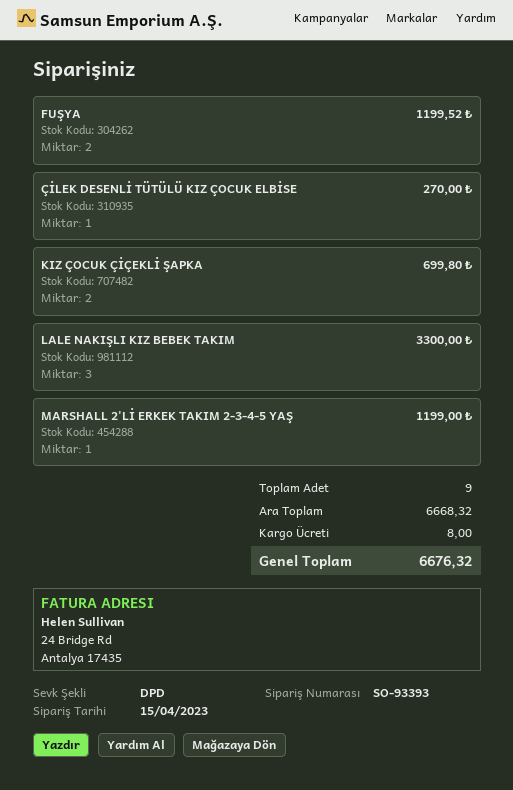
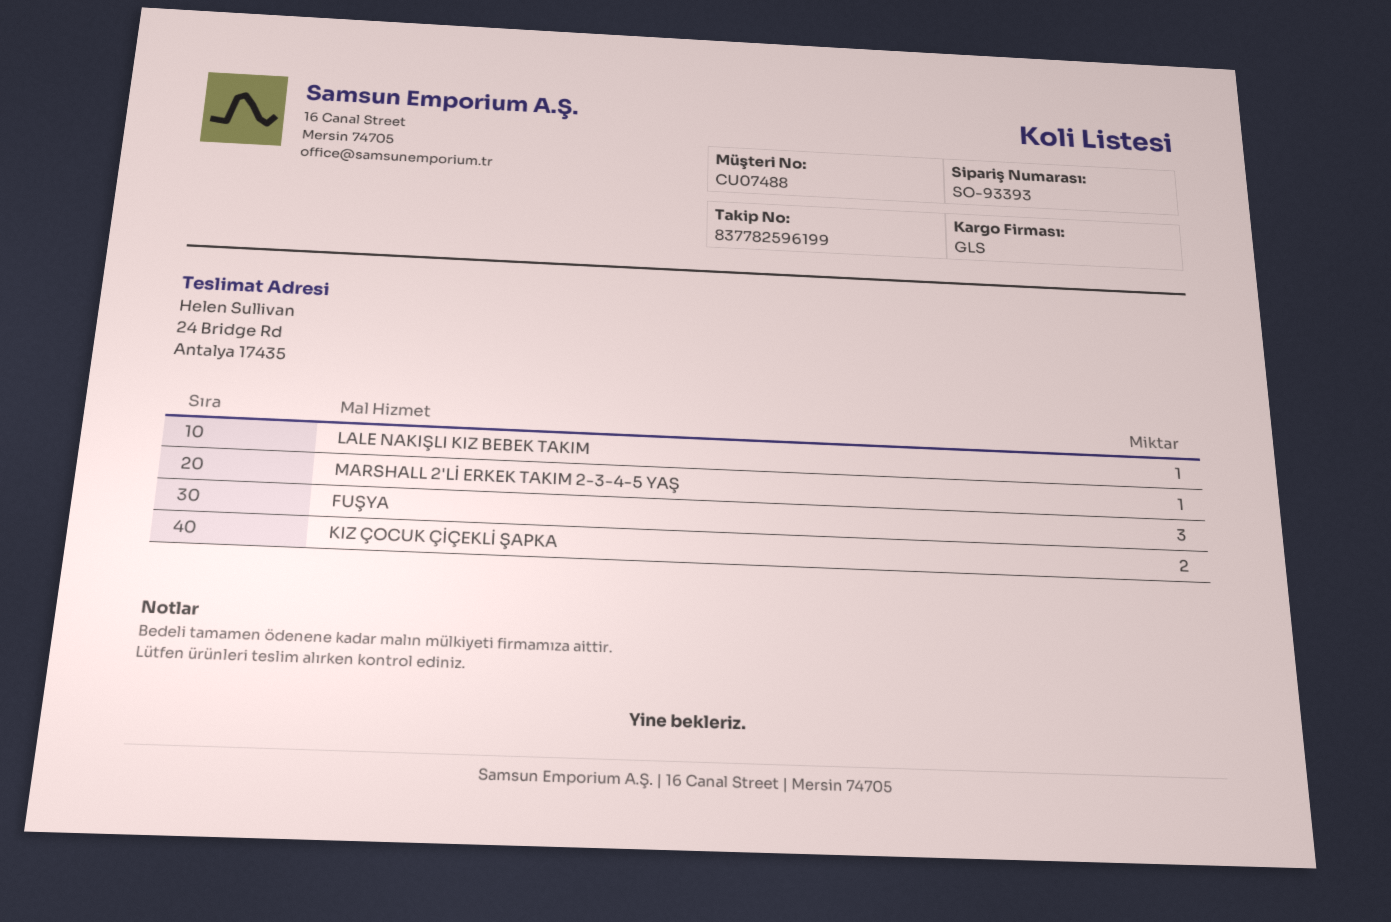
shipping method: DPD -> GLS
FUŞYA: 2 -> 3
ÇİLEK DESENLİ TÜTÜLÜ KIZ ÇOCUK ELBİSE: 1 -> none
LALE NAKIŞLI KIZ BEBEK TAKIM: 3 -> 1

